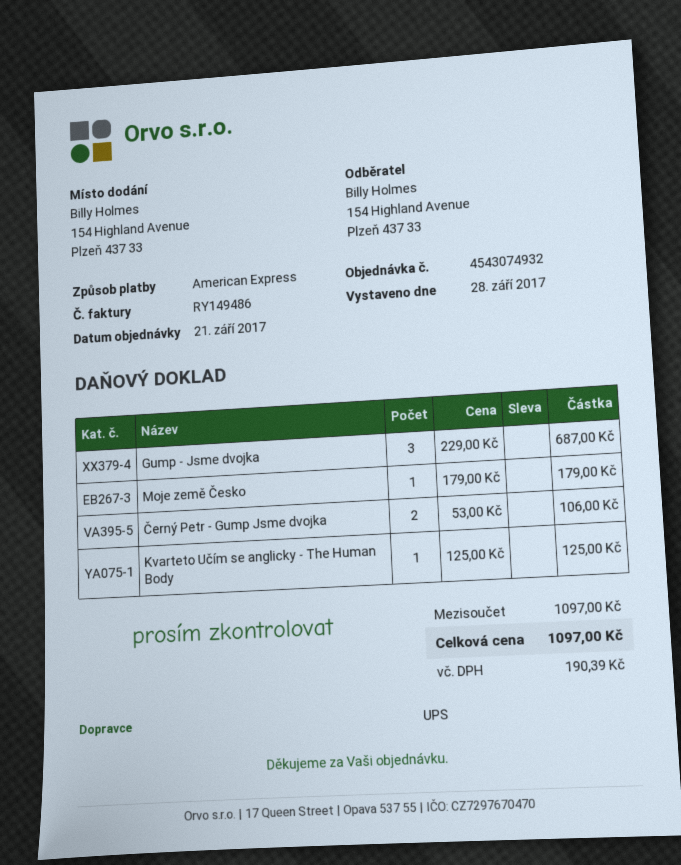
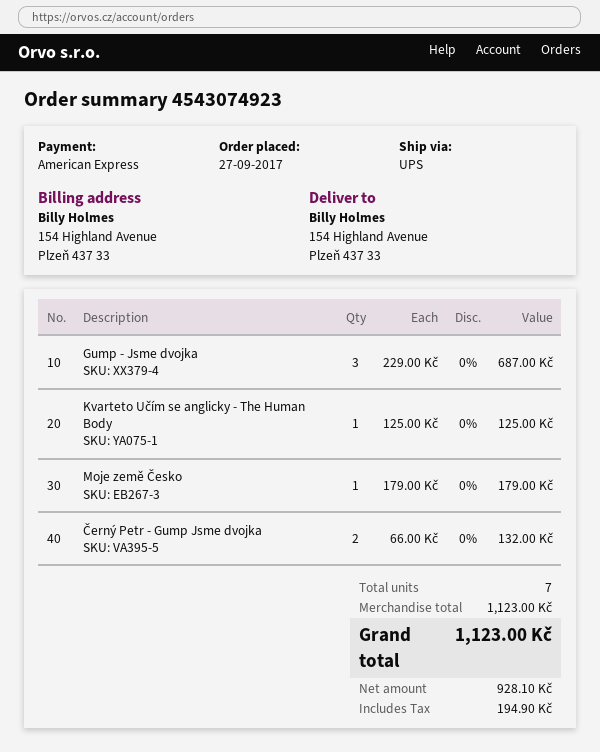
order number: 4543074932 -> 4543074923
order date: 2017-09-21 -> 2017-09-27
Černý Petr - Gump Jsme dvojka: 2 x 53.00 = 106.00 -> 2 x 66.00 = 132.00
subtotal: 1097.00 -> 1123.00
tax: 190.39 -> 194.90
total: 1097.00 -> 1123.00

